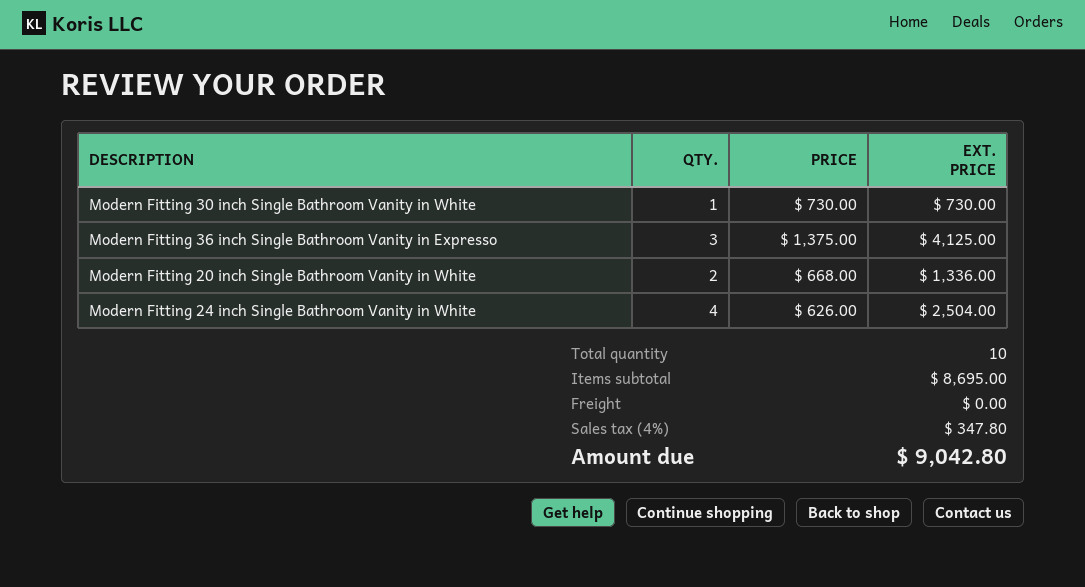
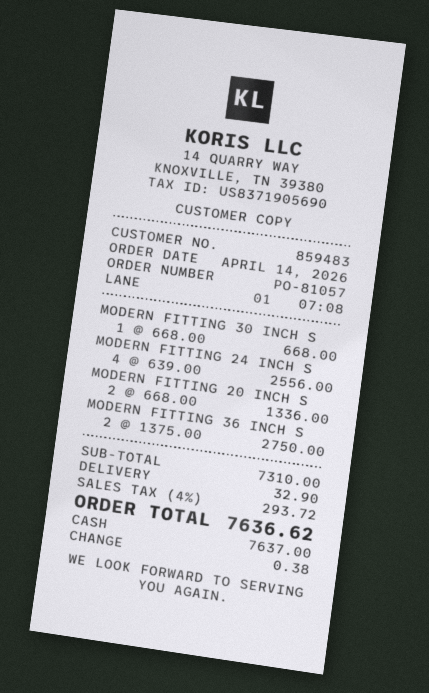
Modern Fitting 30 inch Single Bathroom Vanity in White: 1 x 730.00 = 730.00 -> 1 x 668.00 = 668.00
Modern Fitting 36 inch Single Bathroom Vanity in Expresso: 3 x 1375.00 = 4125.00 -> 2 x 1375.00 = 2750.00
Modern Fitting 24 inch Single Bathroom Vanity in White: 4 x 626.00 = 2504.00 -> 4 x 639.00 = 2556.00
subtotal: 8695.00 -> 7310.00
shipping: 0.00 -> 32.90
tax: 4% = 347.80 -> 4% = 293.72
total: 9042.80 -> 7636.62

